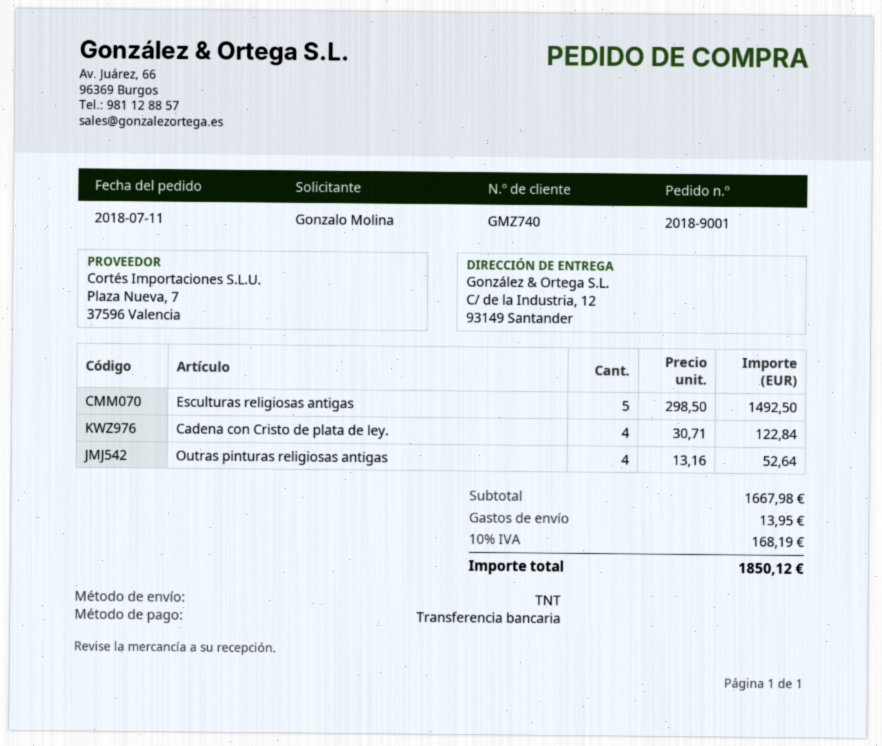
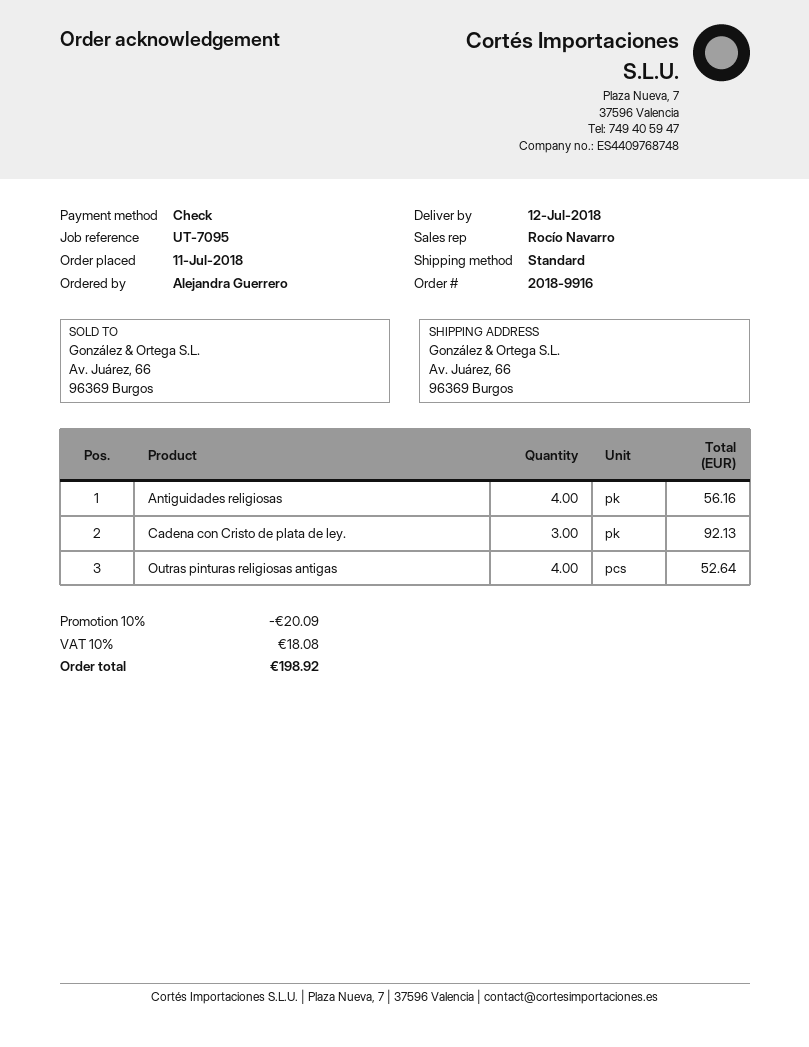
order number: 2018-9001 -> 2018-9916
ordered by: Gonzalo Molina -> Alejandra Guerrero
payment method: bank transfer -> cheque
shipping method: TNT -> standard
ship to: C/ de la Industria, 12, 93149 Santander -> Av. Juárez, 66, 96369 Burgos
Esculturas religiosas antigas: 5 for 1492.50 -> none
Cadena con Cristo de plata de ley.: 4 for 122.84 -> 3 for 92.13
Antiguidades religiosas: none -> 4 for 56.16
discount: none -> 10% = 20.09
shipping: 13.95 -> none
tax: 10% = 168.19 -> 10% = 18.08
total: 1850.12 -> 198.92

